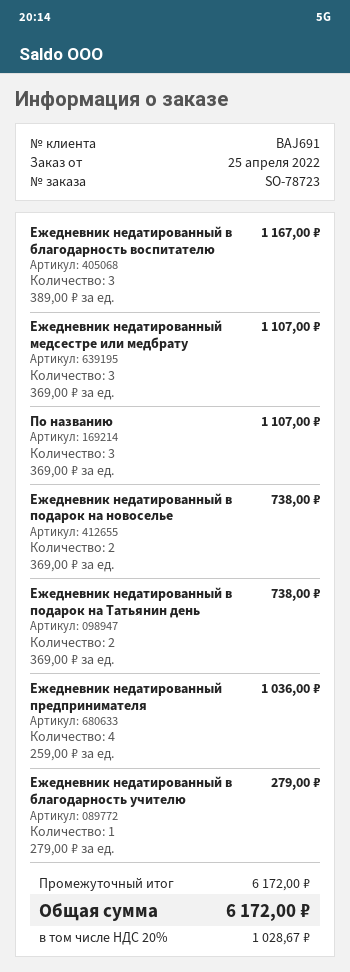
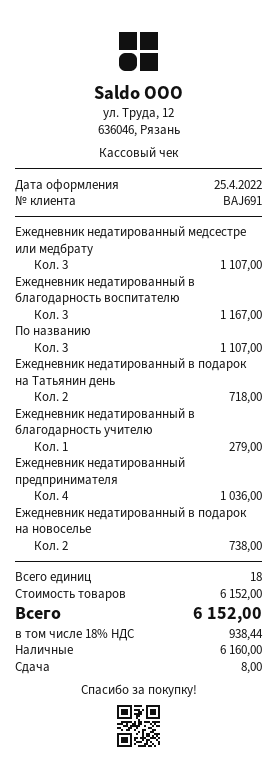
Ежедневник недатированный в подарок на Татьянин день: 2 for 738.00 -> 2 for 718.00
subtotal: 6172.00 -> 6152.00
tax: 20% = 1028.67 -> 18% = 938.44
total: 6172.00 -> 6152.00

